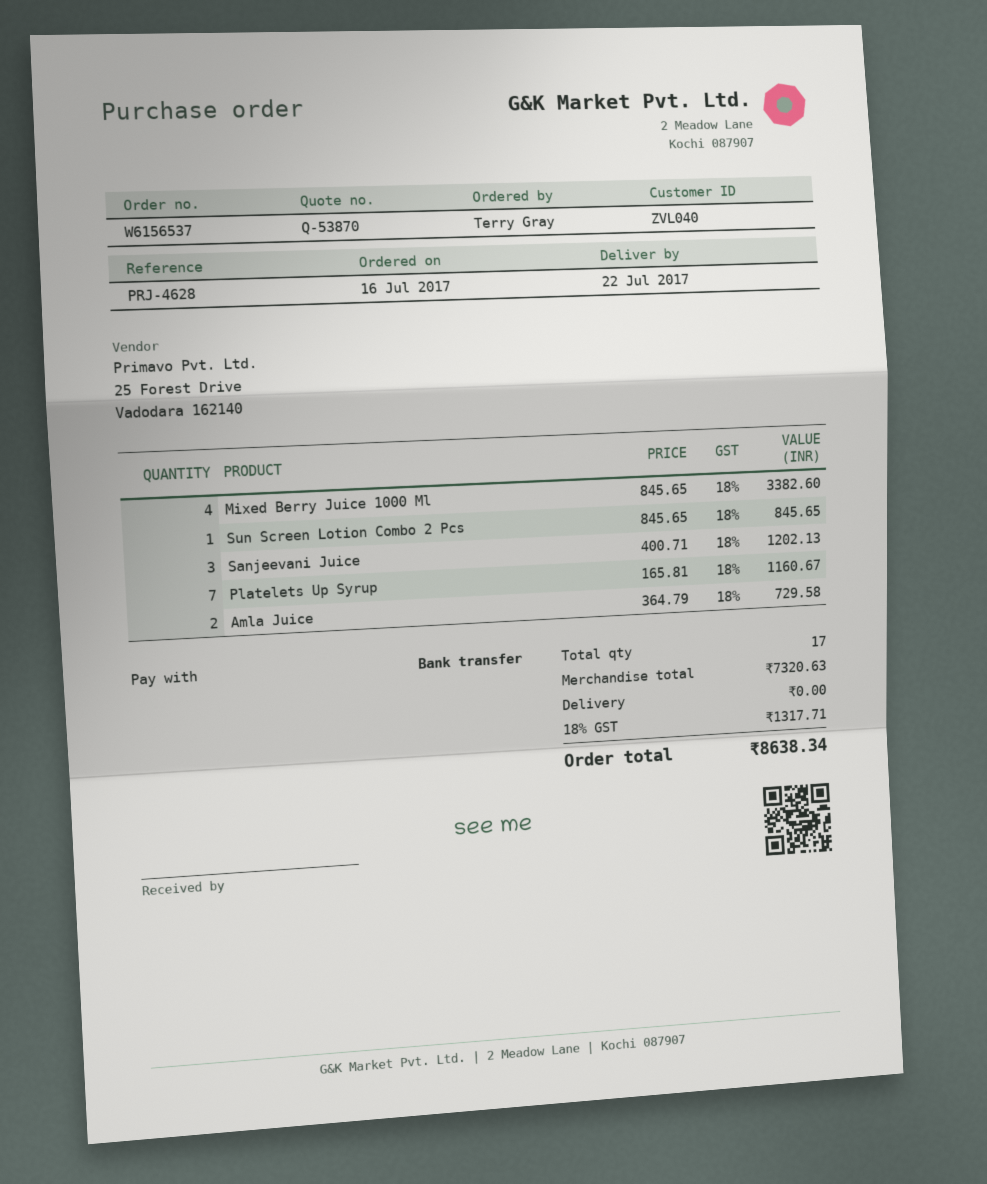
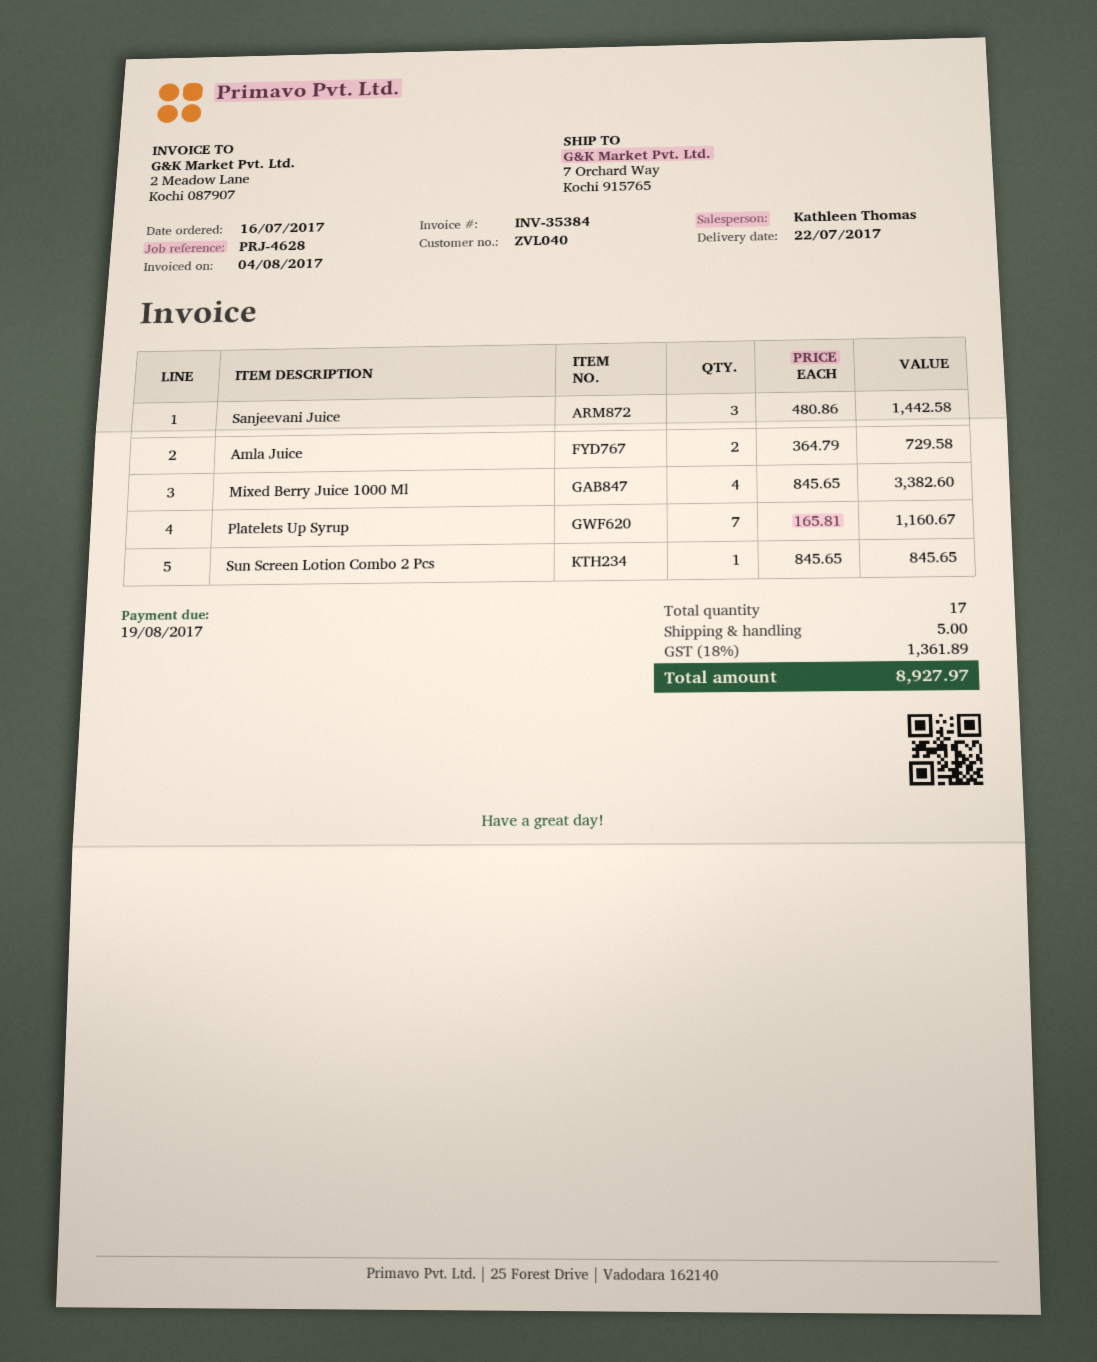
Sanjeevani Juice: 3 x 400.71 = 1202.13 -> 3 x 480.86 = 1442.58
shipping: 0.00 -> 5.00
tax: 18% = 1317.71 -> 18% = 1361.89
total: 8638.34 -> 8927.97

